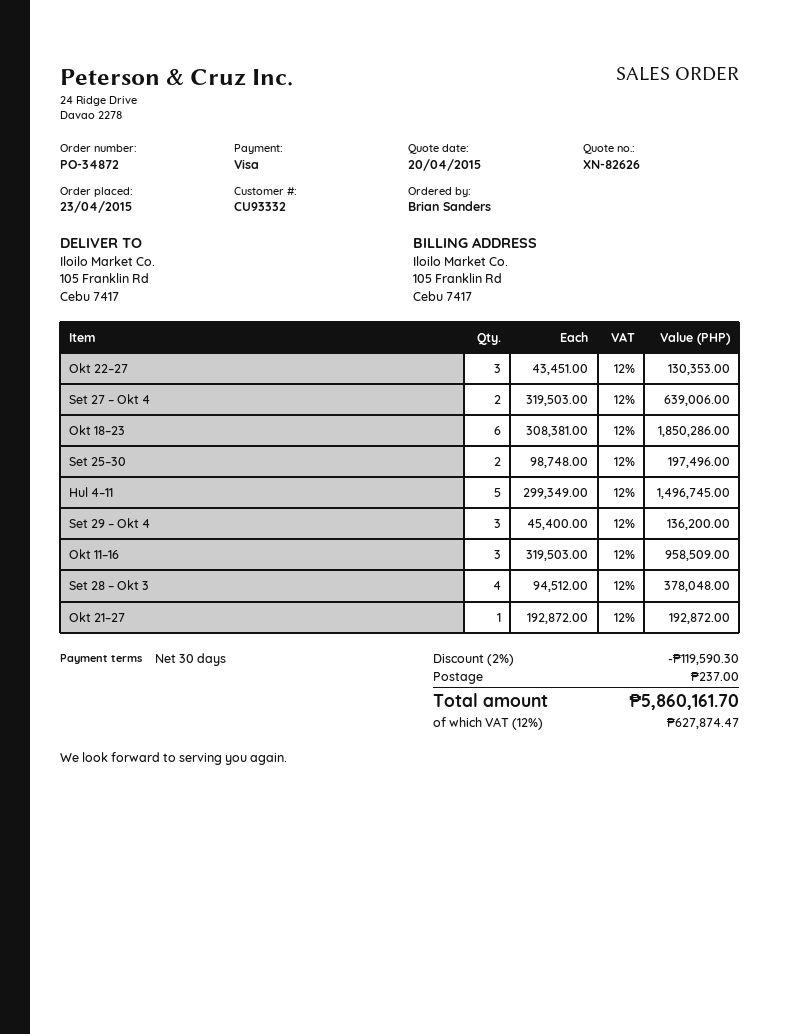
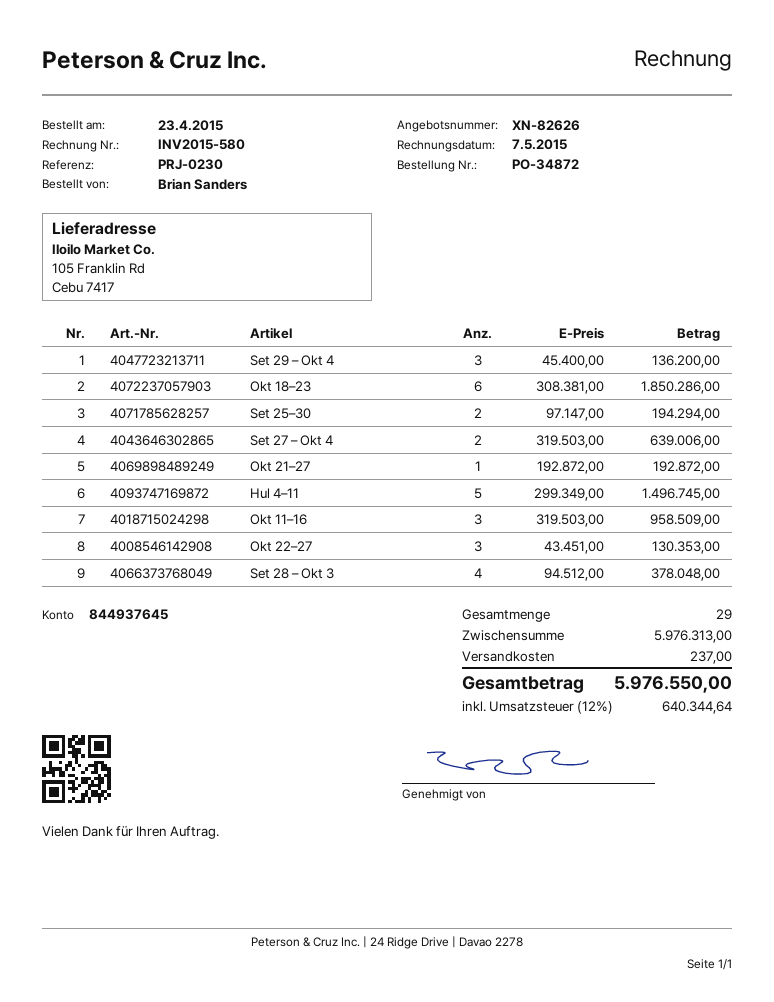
Set 25–30: 2 x 98748.00 = 197496.00 -> 2 x 97147.00 = 194294.00
discount: 2% = 119590.30 -> none
tax: 12% = 627874.47 -> 12% = 640344.64
total: 5860161.70 -> 5976550.00

